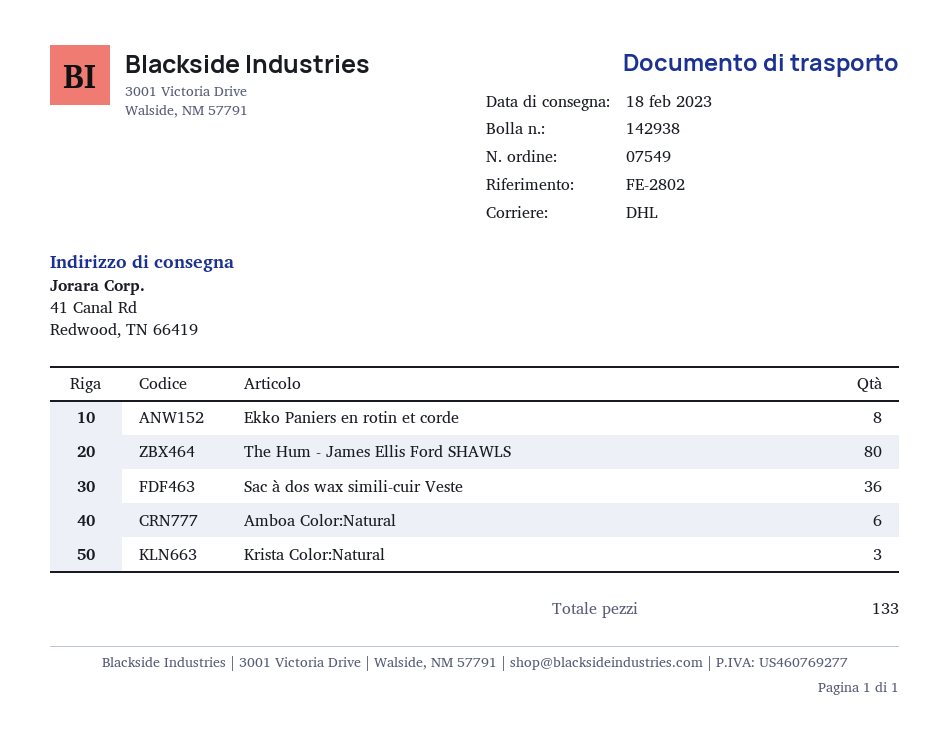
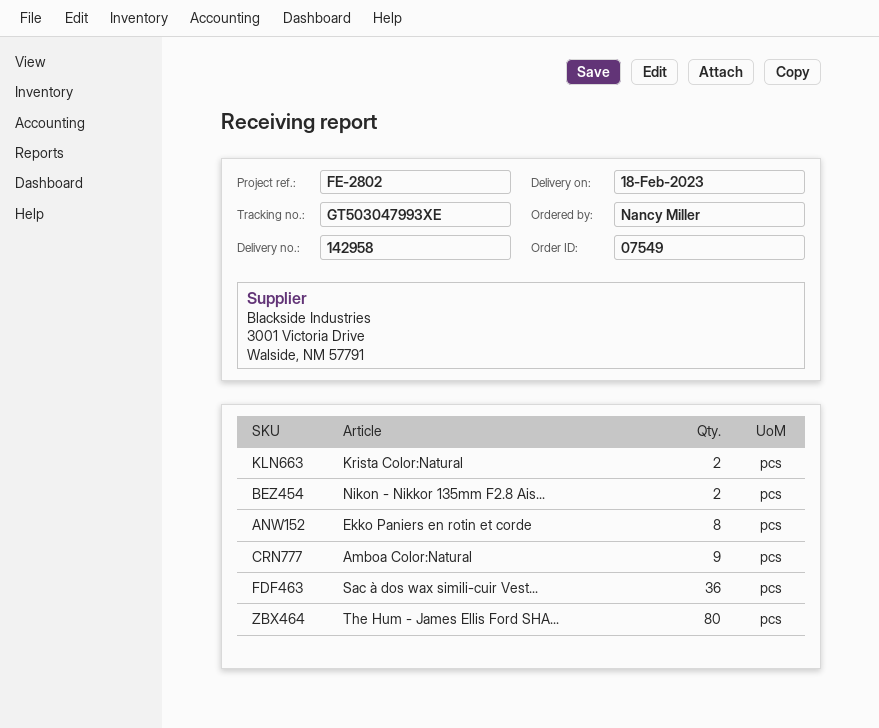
delivery note number: 142938 -> 142958
Amboa Color:Natural: 6 -> 9
Krista Color:Natural: 3 -> 2
Nikon - Nikkor 135mm F2.8 Ais...: none -> 2

